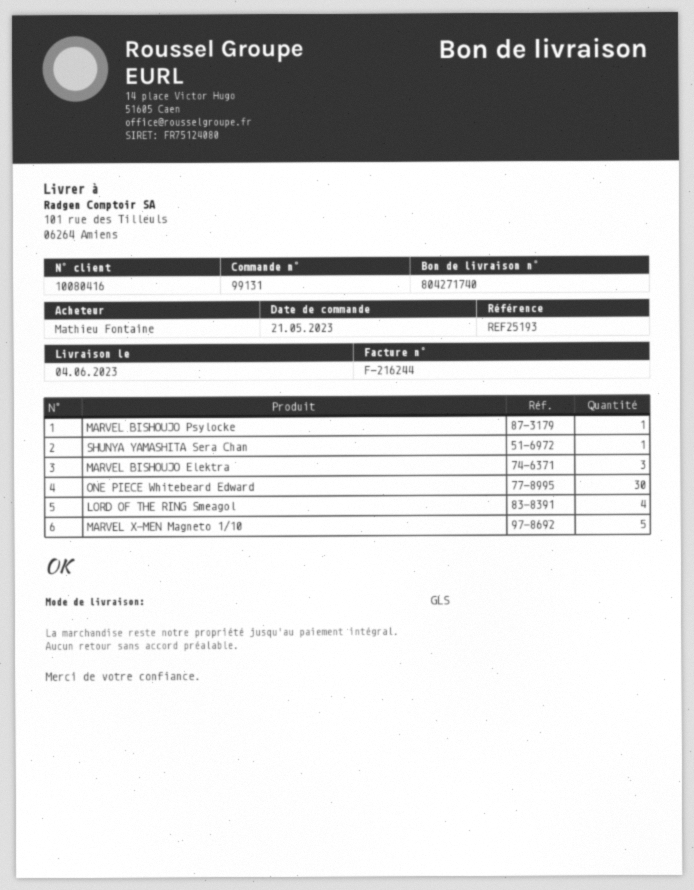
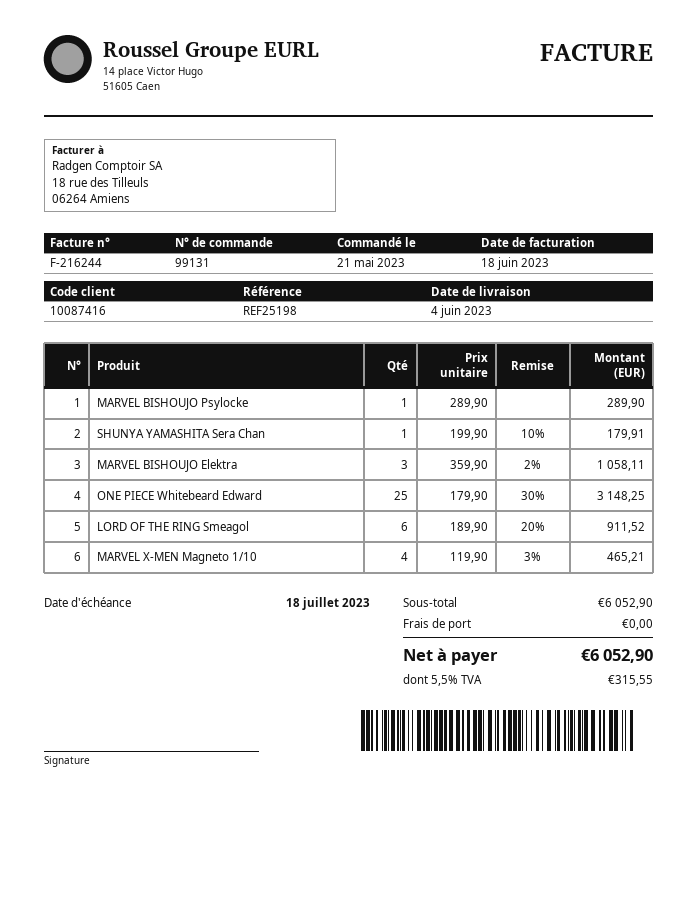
customer number: 10080416 -> 10087416
reference: REF25193 -> REF25198
ONE PIECE Whitebeard Edward: 30 -> 25
LORD OF THE RING Smeagol: 4 -> 6
MARVEL X-MEN Magneto 1/10: 5 -> 4

